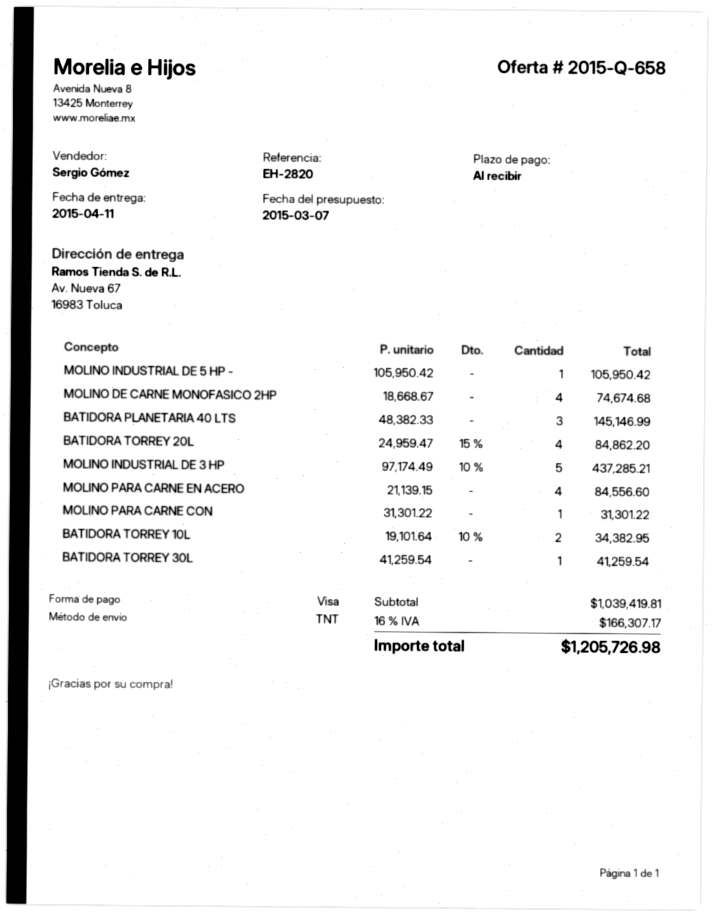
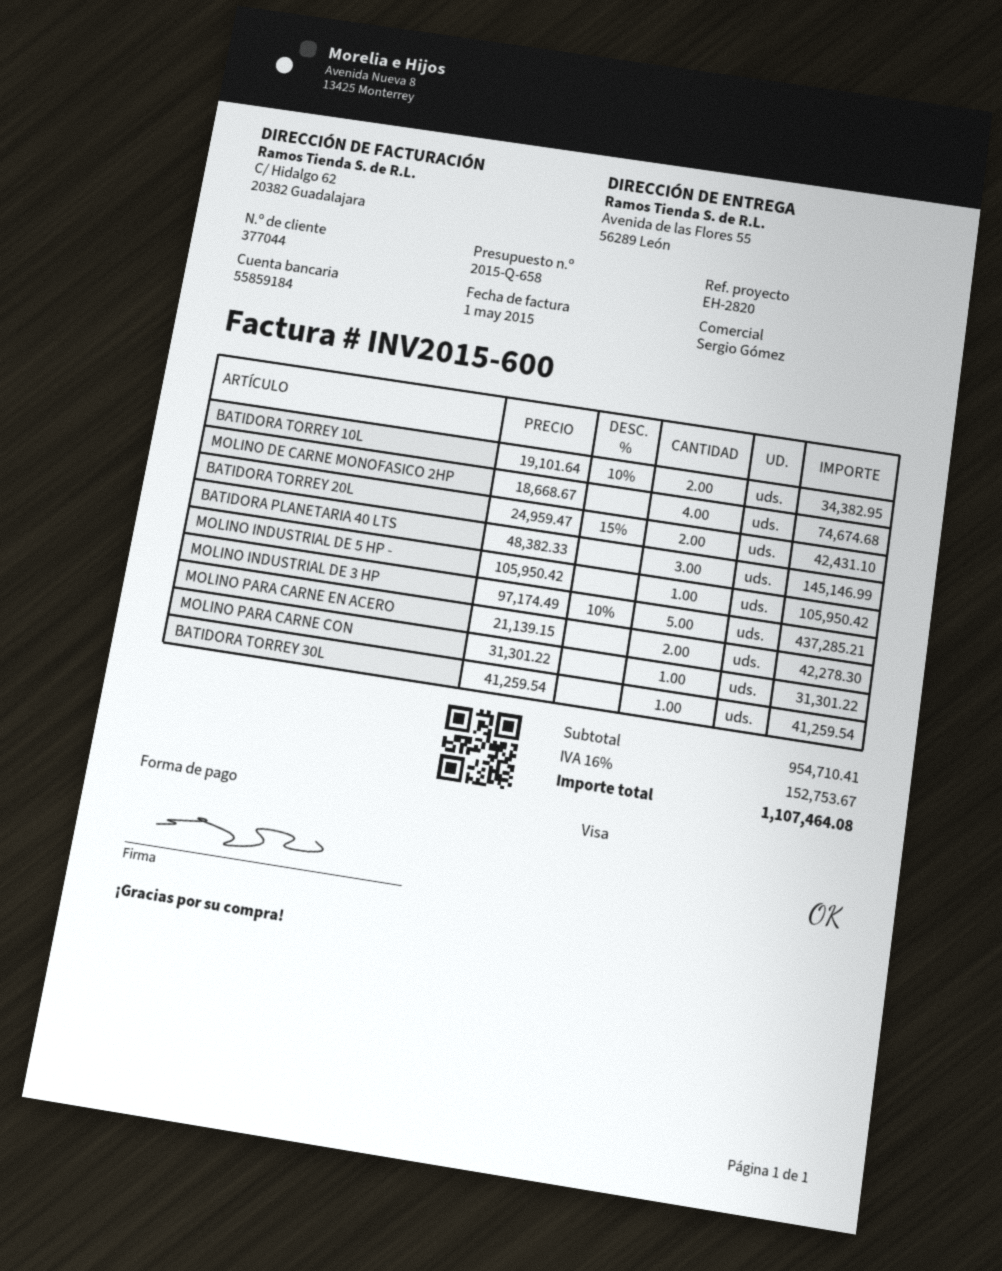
ship to: Av. Nueva 67, 16983 Toluca -> Avenida de las Flores 55, 56289 León
BATIDORA TORREY 20L: 4 x 24959.47 - 15% = 84862.20 -> 2 x 24959.47 - 15% = 42431.10
MOLINO PARA CARNE EN ACERO: 4 x 21139.15 = 84556.60 -> 2 x 21139.15 = 42278.30
subtotal: 1039419.81 -> 954710.41
tax: 16% = 166307.17 -> 16% = 152753.67
total: 1205726.98 -> 1107464.08

